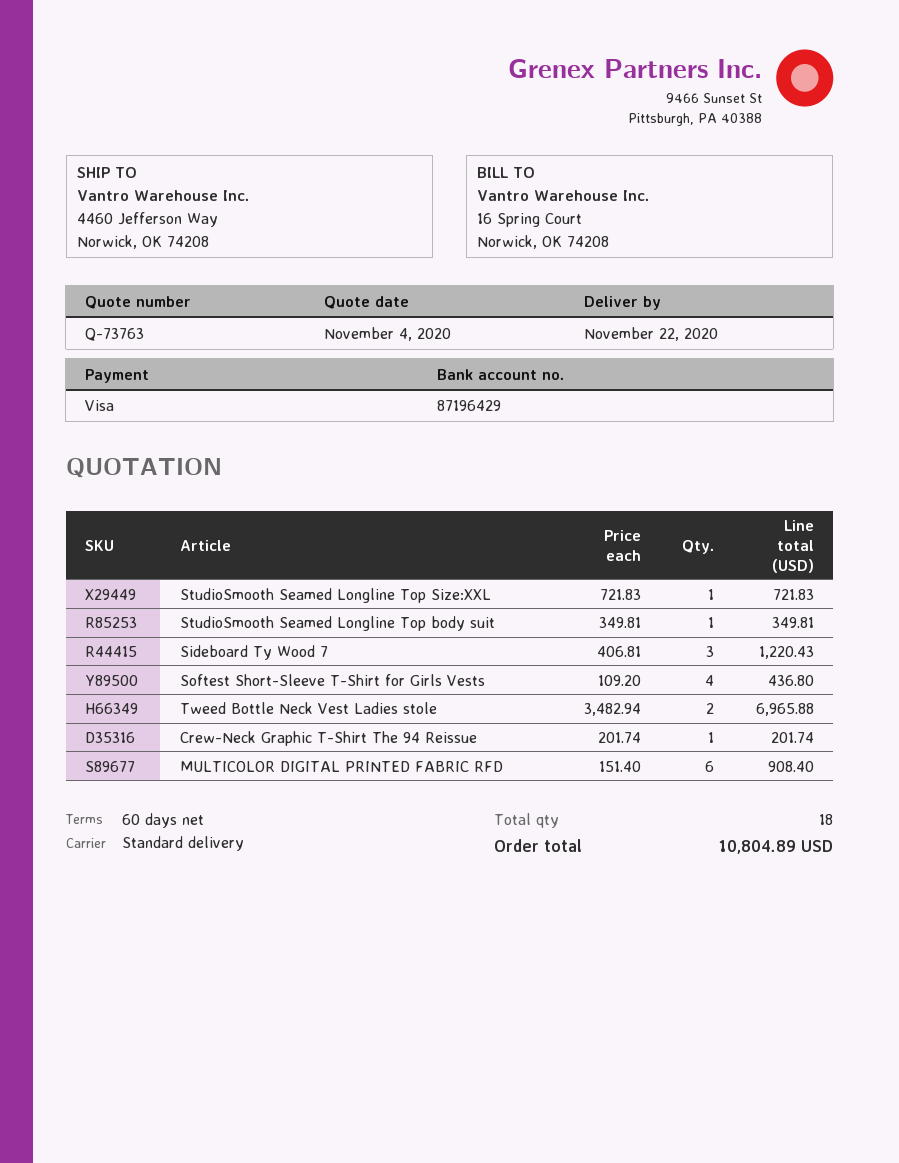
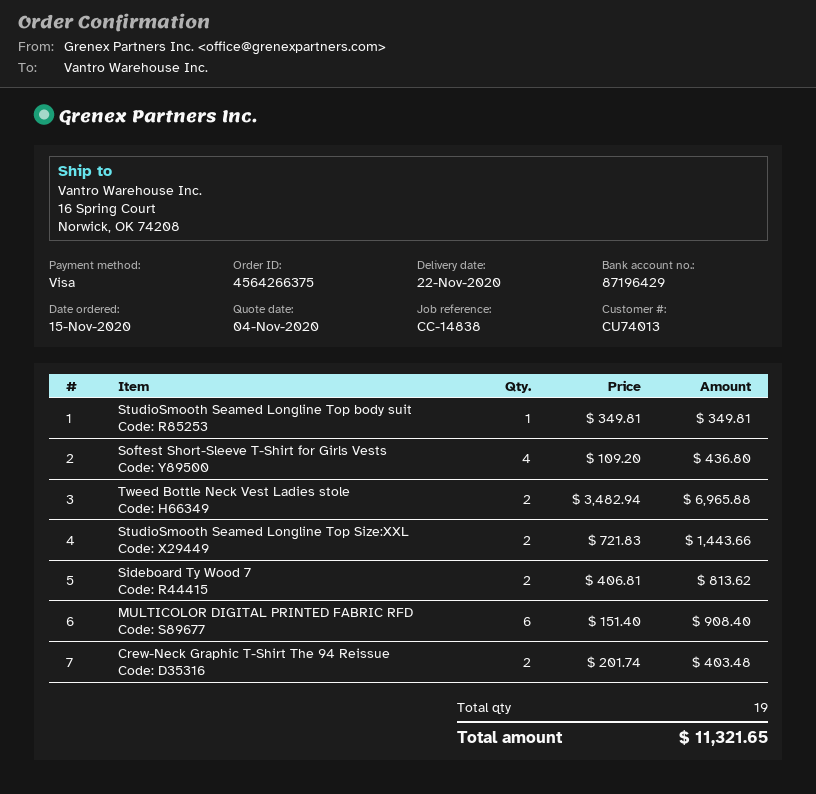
ship to: 4460 Jefferson Way, Norwick, OK 74208 -> 16 Spring Court, Norwick, OK 74208
StudioSmooth Seamed Longline Top Size:XXL: 1 x 721.83 = 721.83 -> 2 x 721.83 = 1443.66
Sideboard Ty Wood 7: 3 x 406.81 = 1220.43 -> 2 x 406.81 = 813.62
Crew-Neck Graphic T-Shirt The 94 Reissue: 1 x 201.74 = 201.74 -> 2 x 201.74 = 403.48
total quantity: 18 -> 19
total: 10804.89 -> 11321.65

